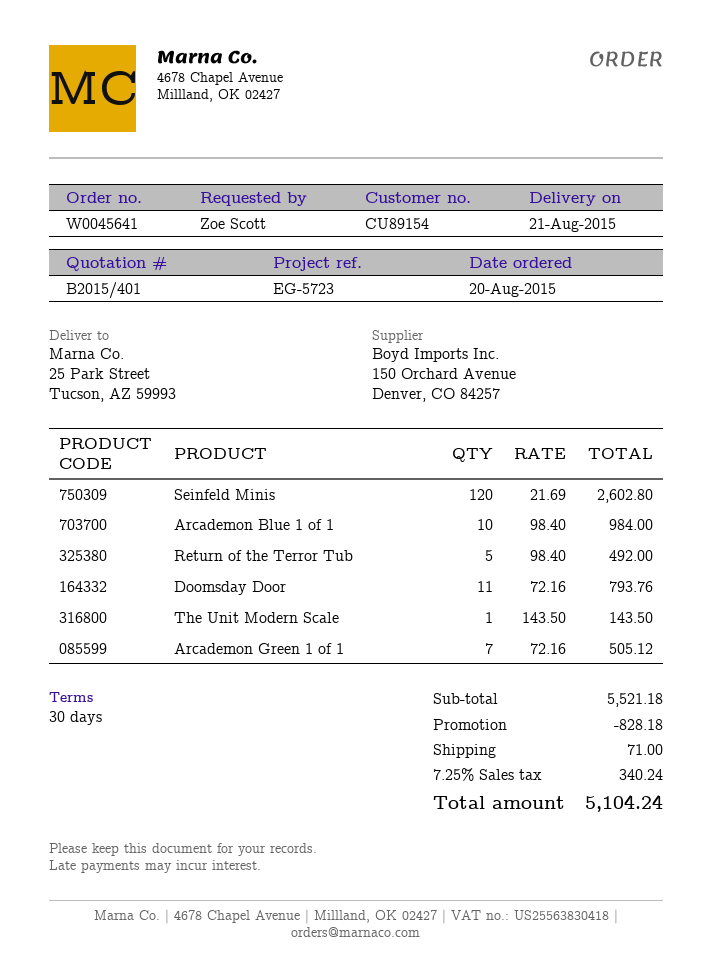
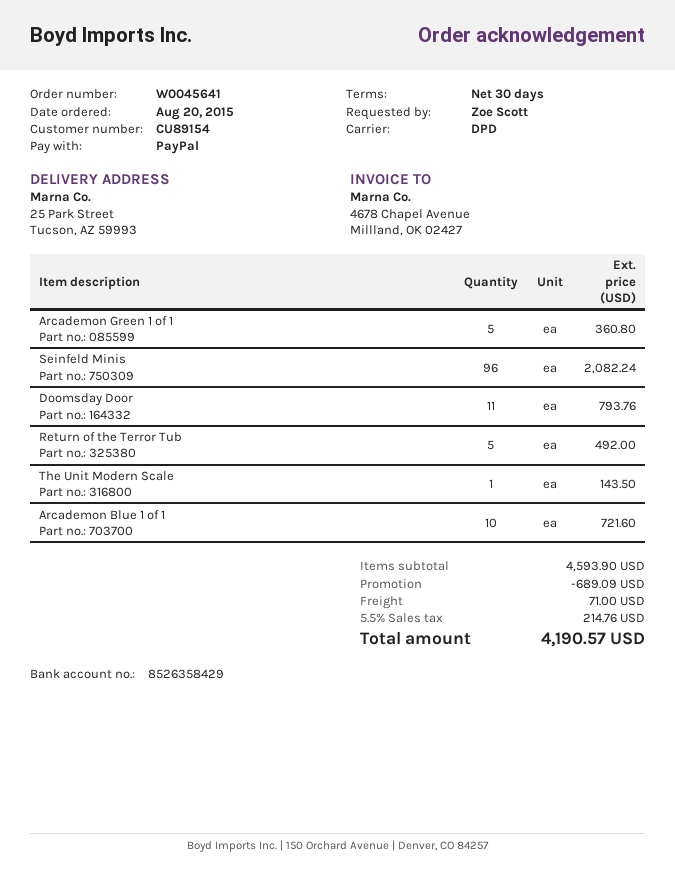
Seinfeld Minis: 120 for 2602.80 -> 96 for 2082.24
Arcademon Blue 1 of 1: 10 for 984.00 -> 10 for 721.60
Arcademon Green 1 of 1: 7 for 505.12 -> 5 for 360.80
subtotal: 5521.18 -> 4593.90
discount: 828.18 -> 689.09
tax: 7.25% = 340.24 -> 5.5% = 214.76
total: 5104.24 -> 4190.57

